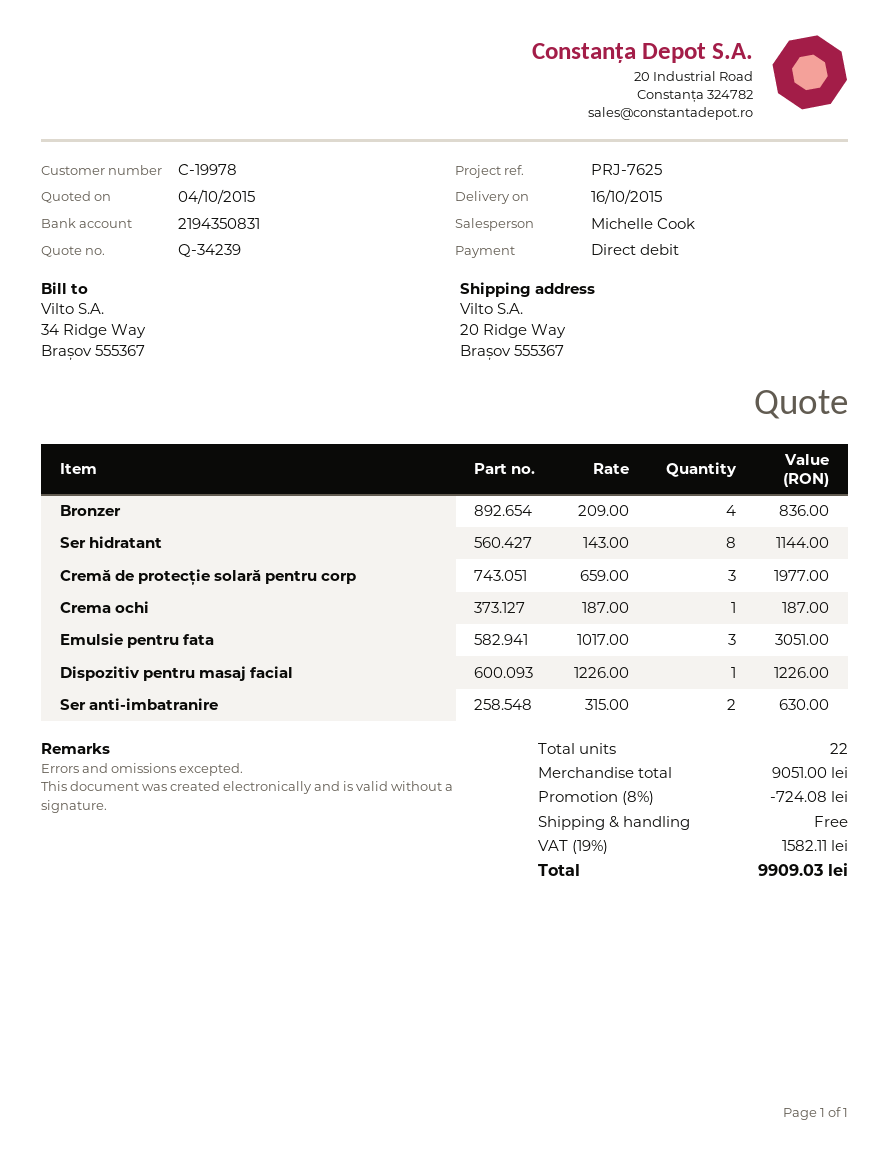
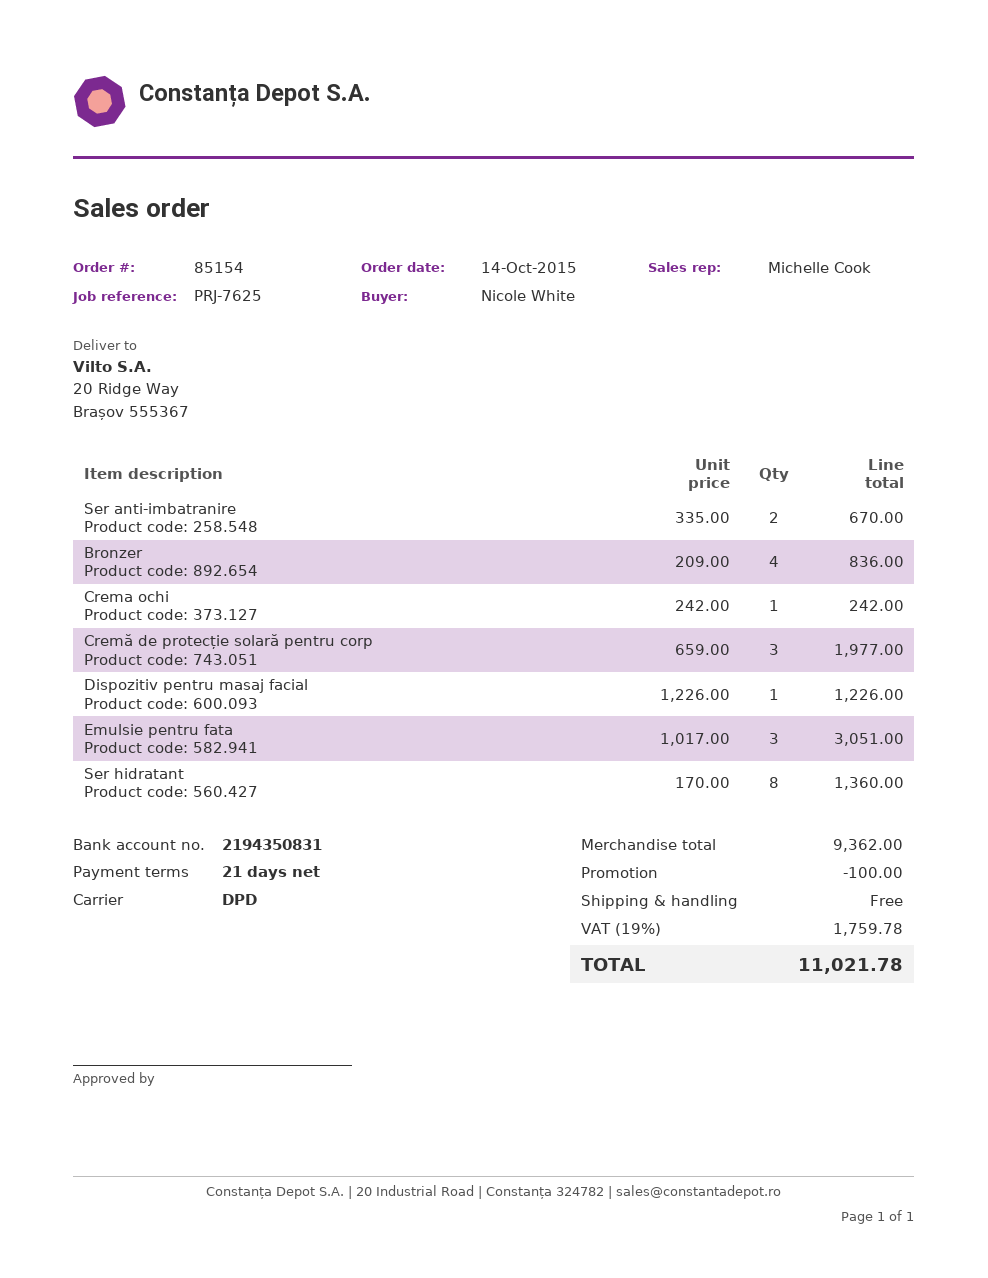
Ser hidratant: 8 x 143.00 = 1144.00 -> 8 x 170.00 = 1360.00
Crema ochi: 1 x 187.00 = 187.00 -> 1 x 242.00 = 242.00
Ser anti-imbatranire: 2 x 315.00 = 630.00 -> 2 x 335.00 = 670.00
subtotal: 9051.00 -> 9362.00
discount: 724.08 -> 100.00
tax: 19% = 1582.11 -> 19% = 1759.78
total: 9909.03 -> 11021.78

